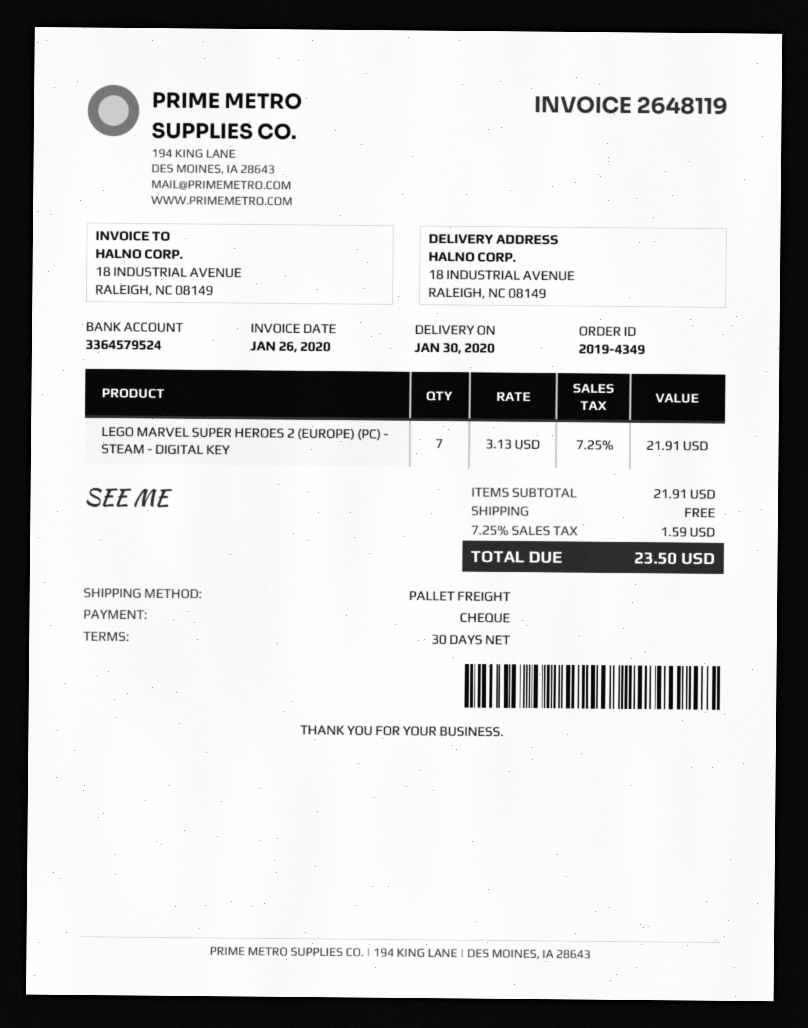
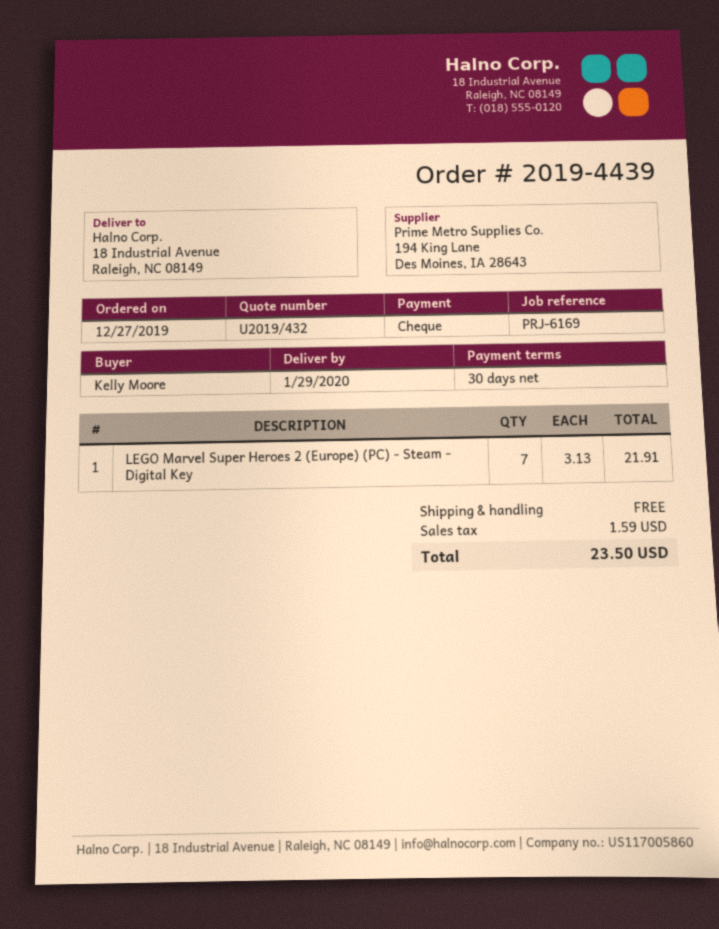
order number: 2019-4349 -> 2019-4439
delivery date: 2020-01-30 -> 2020-01-29

